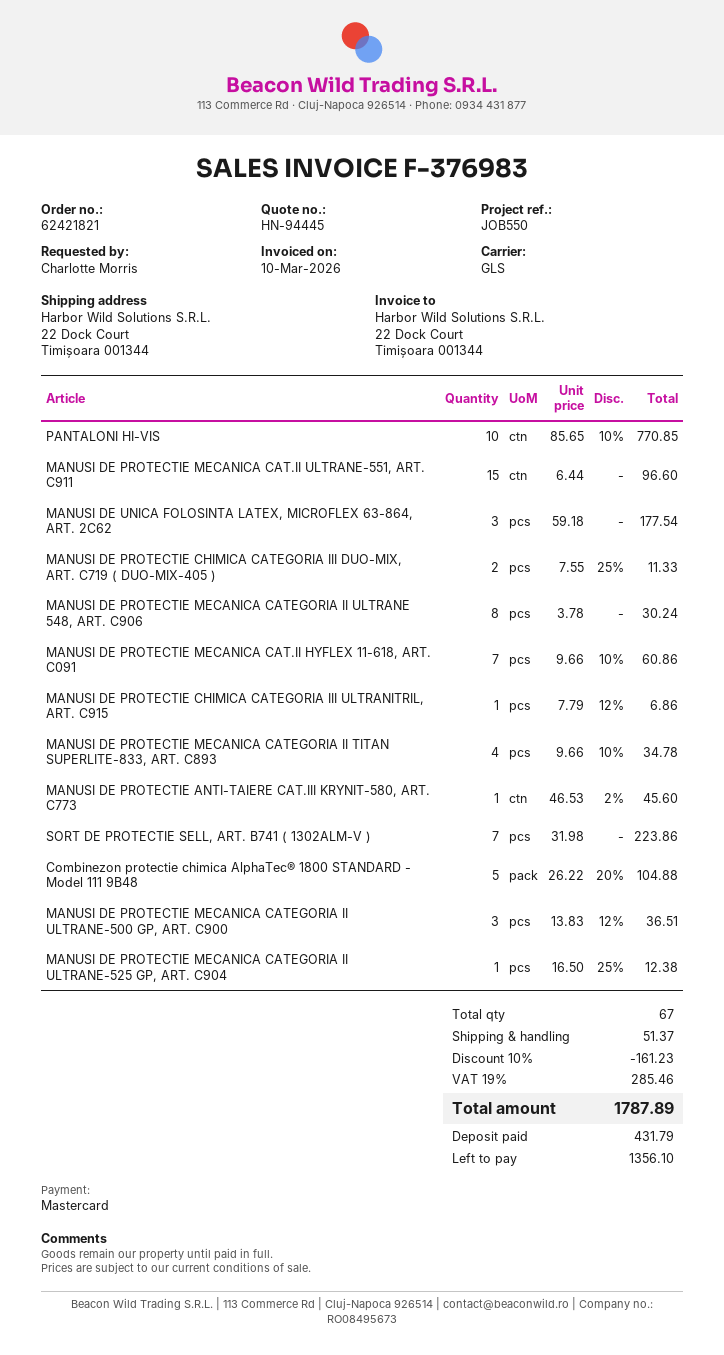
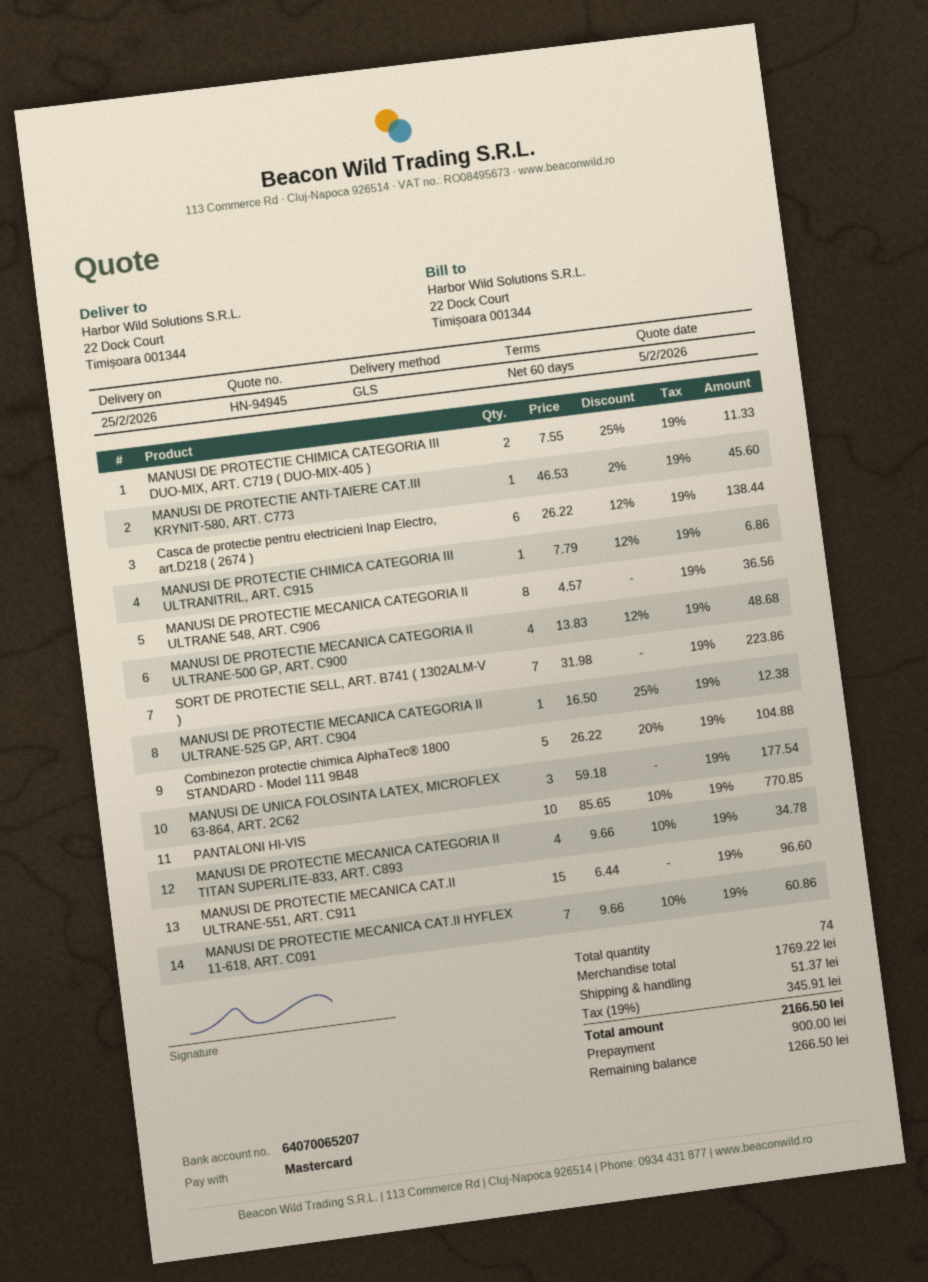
quote number: HN-94445 -> HN-94945
MANUSI DE PROTECTIE MECANICA CATEGORIA II ULTRANE 548, ART. C906: 8 x 3.78 = 30.24 -> 8 x 4.57 = 36.56
MANUSI DE PROTECTIE MECANICA CATEGORIA II ULTRANE-500 GP, ART. C900: 3 x 13.83 - 12% = 36.51 -> 4 x 13.83 - 12% = 48.68
Casca de protectie pentru electricieni Inap Electro, art.D218 ( 2674 ): none -> 6 x 26.22 - 12% = 138.44
total quantity: 67 -> 74
discount: 10% = 161.23 -> none
tax: 19% = 285.46 -> 19% = 345.91
total: 1787.89 -> 2166.50
deposit: 431.79 -> 900.00
balance: 1356.10 -> 1266.50

